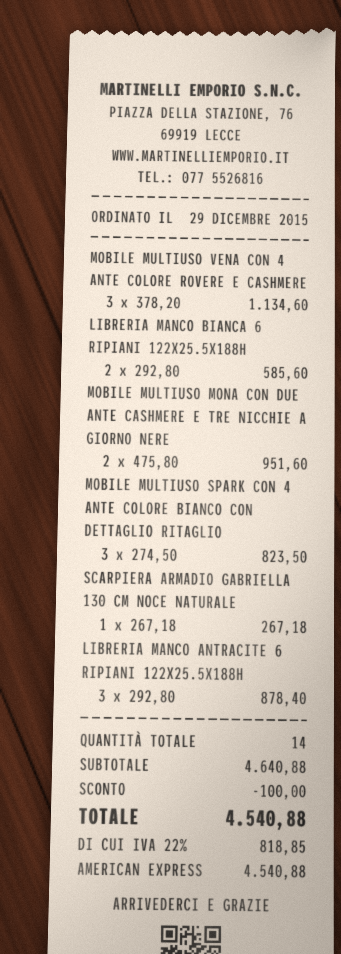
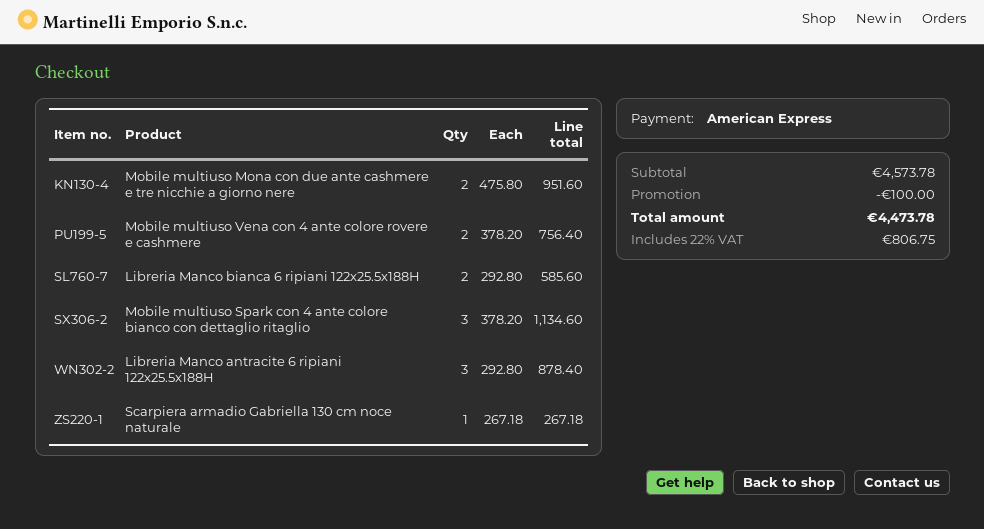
MOBILE MULTIUSO VENA CON 4 ANTE COLORE ROVERE E CASHMERE: 3 x 378.20 = 1134.60 -> 2 x 378.20 = 756.40
MOBILE MULTIUSO SPARK CON 4 ANTE COLORE BIANCO CON DETTAGLIO RITAGLIO: 3 x 274.50 = 823.50 -> 3 x 378.20 = 1134.60
subtotal: 4640.88 -> 4573.78
tax: 22% = 818.85 -> 22% = 806.75
total: 4540.88 -> 4473.78

